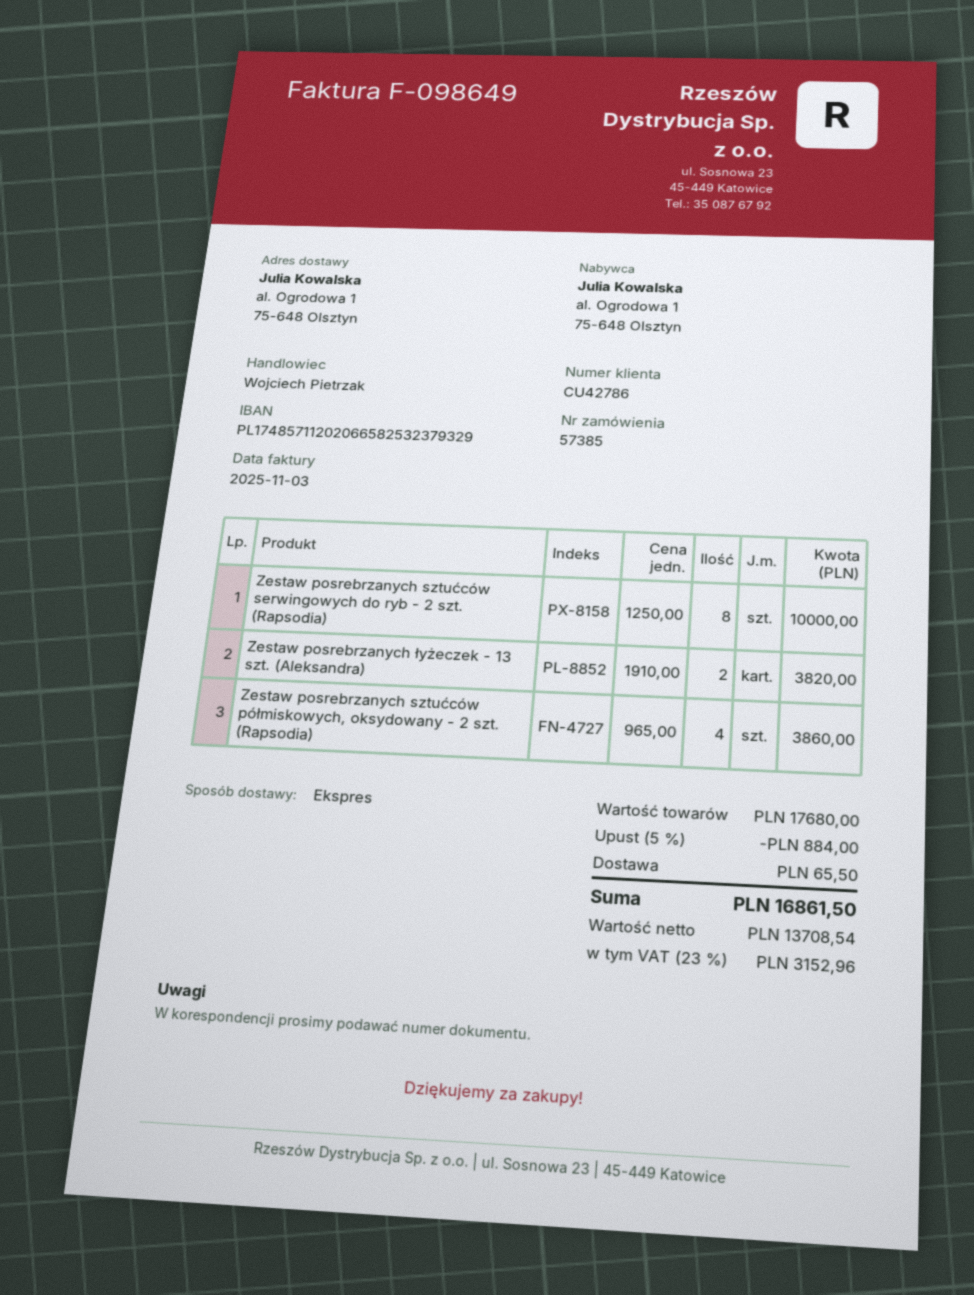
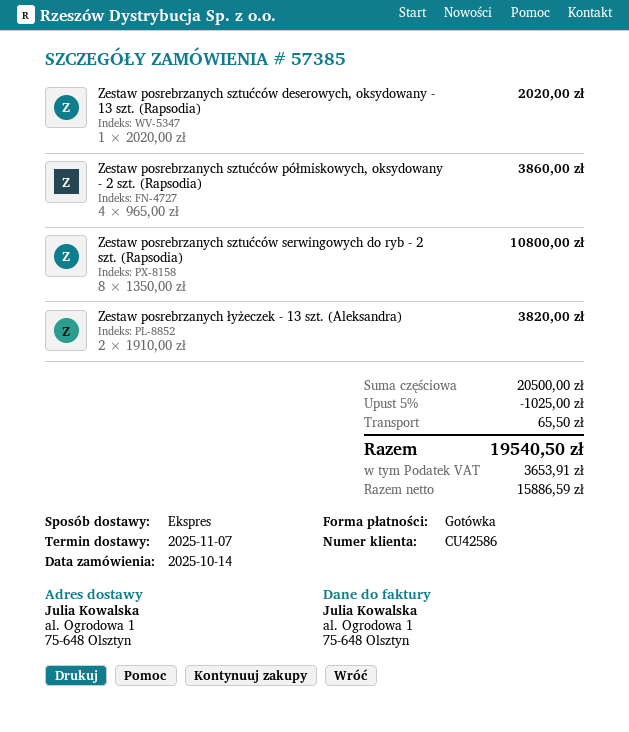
customer number: CU42786 -> CU42586
Zestaw posrebrzanych sztućców serwingowych do ryb - 2 szt. (Rapsodia): 8 x 1250.00 = 10000.00 -> 8 x 1350.00 = 10800.00
Zestaw posrebrzanych sztućców deserowych, oksydowany - 13 szt. (Rapsodia): none -> 1 x 2020.00 = 2020.00
subtotal: 17680.00 -> 20500.00
discount: 5% = 884.00 -> 5% = 1025.00
net: 13708.54 -> 15886.59
tax: 3152.96 -> 3653.91
total: 16861.50 -> 19540.50

